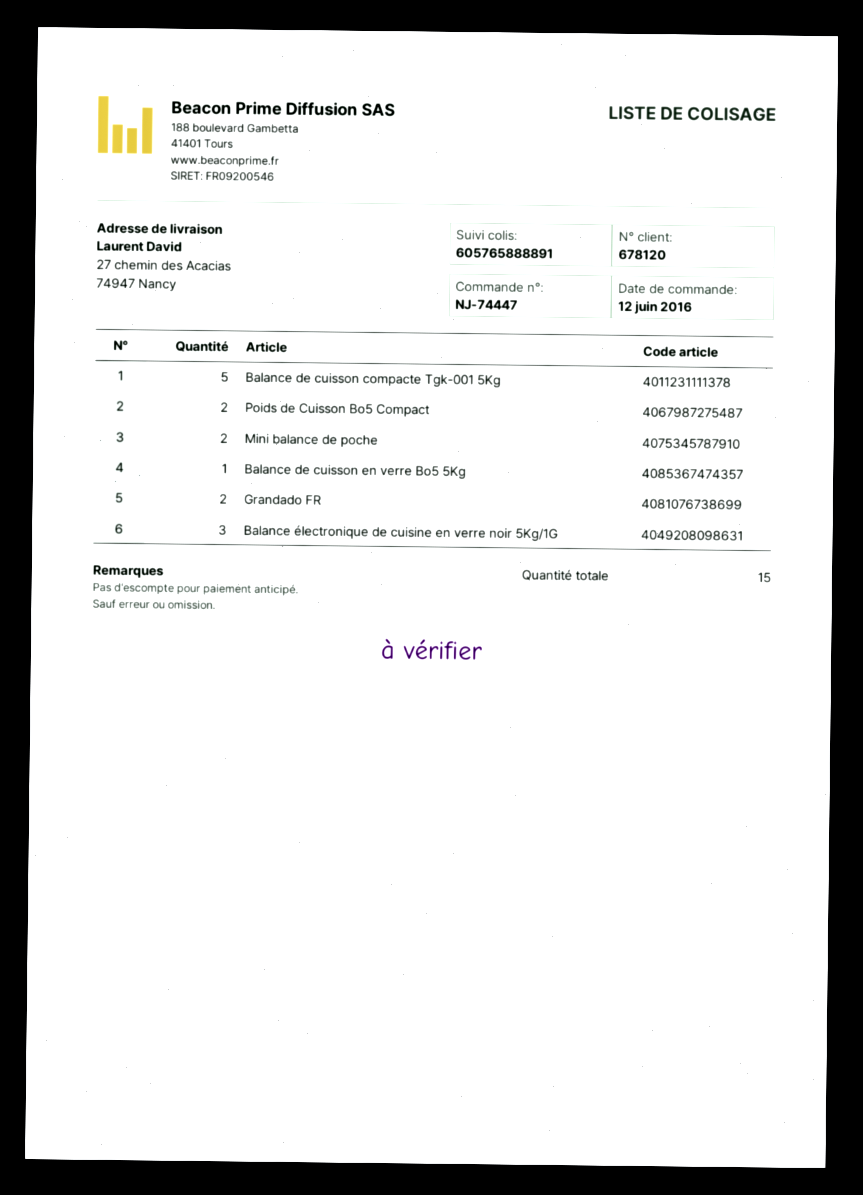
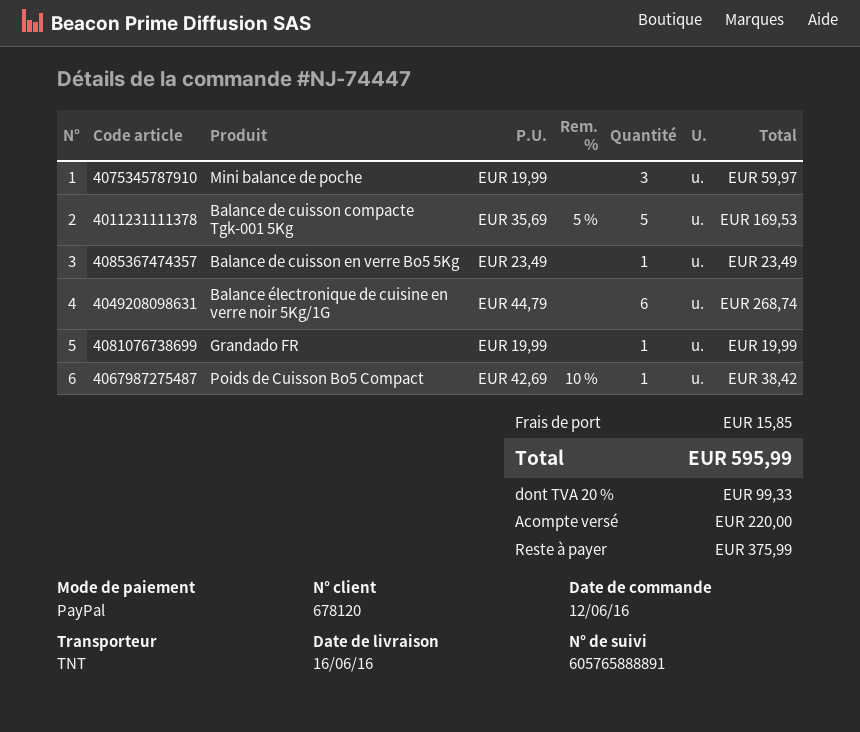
Poids de Cuisson Bo5 Compact: 2 -> 1
Mini balance de poche: 2 -> 3
Grandado FR: 2 -> 1
Balance électronique de cuisine en verre noir 5Kg/1G: 3 -> 6

